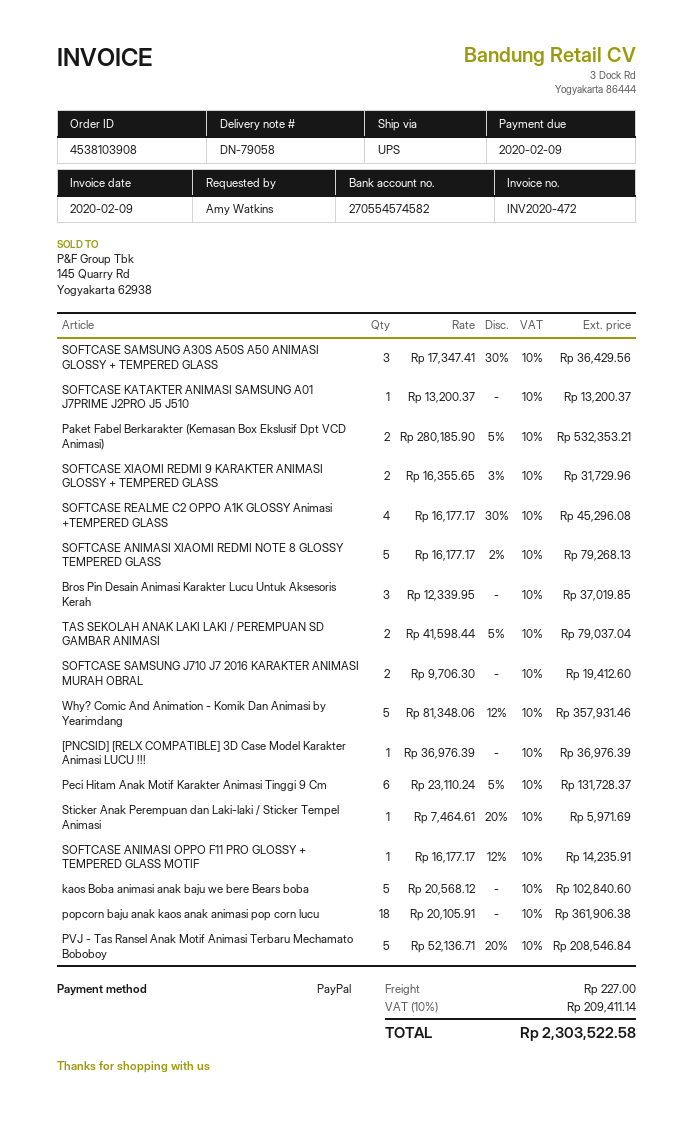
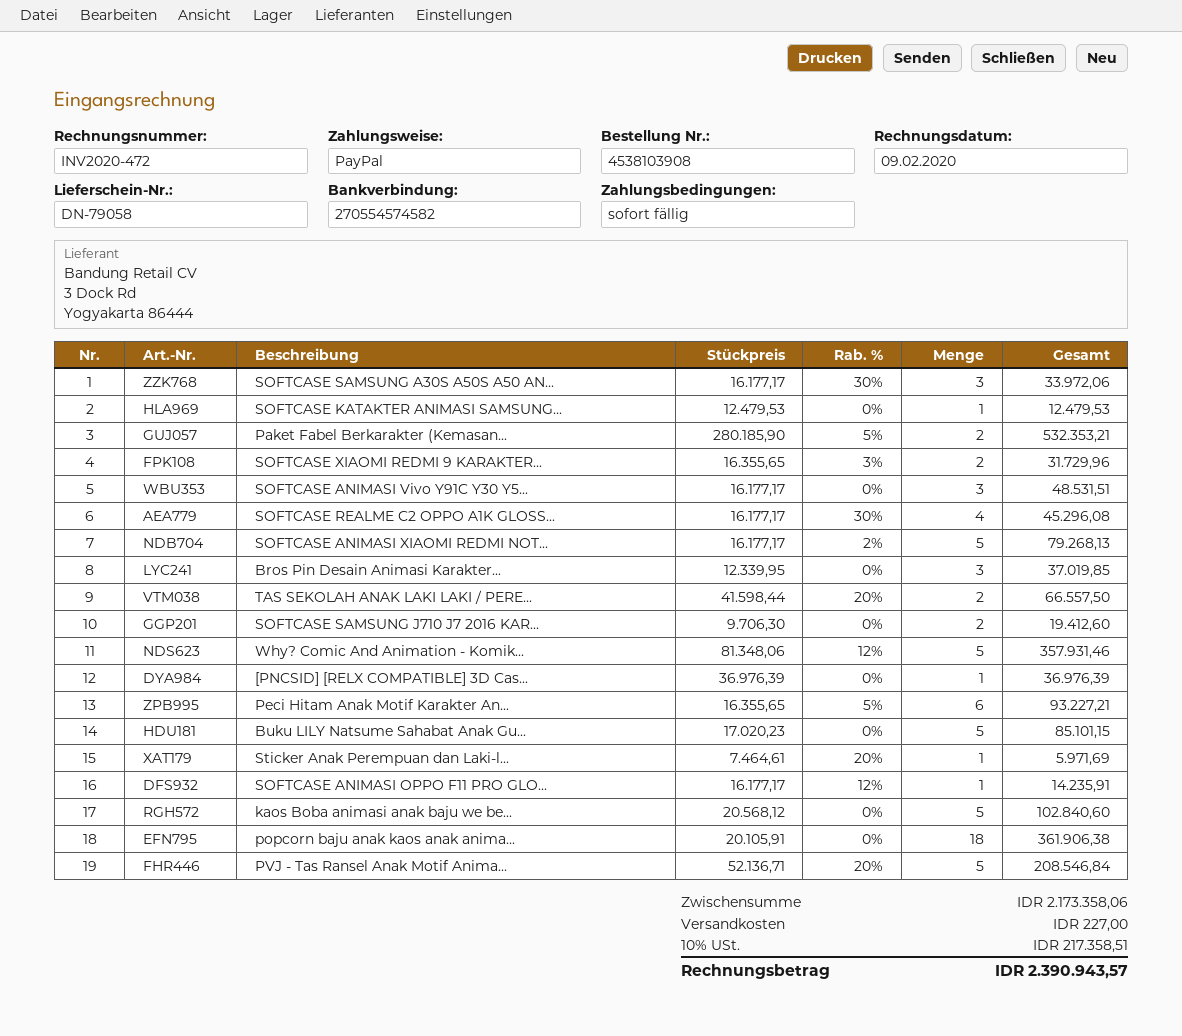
SOFTCASE SAMSUNG A30S A50S A50 ANIMASI GLOSSY + TEMPERED GLASS: 3 x 17347.41 - 30% = 36429.56 -> 3 x 16177.17 - 30% = 33972.06
SOFTCASE KATAKTER ANIMASI SAMSUNG A01 J7PRIME J2PRO J5 J510: 1 x 13200.37 = 13200.37 -> 1 x 12479.53 = 12479.53
TAS SEKOLAH ANAK LAKI LAKI / PEREMPUAN SD GAMBAR ANIMASI: 2 x 41598.44 - 5% = 79037.04 -> 2 x 41598.44 - 20% = 66557.50
Peci Hitam Anak Motif Karakter Animasi Tinggi 9 Cm: 6 x 23110.24 - 5% = 131728.37 -> 6 x 16355.65 - 5% = 93227.21
SOFTCASE ANIMASI Vivo Y91C Y30 Y5...: none -> 3 x 16177.17 = 48531.51
Buku LILY Natsume Sahabat Anak Gu...: none -> 5 x 17020.23 = 85101.15
tax: 10% = 209411.14 -> 10% = 217358.51
total: 2303522.58 -> 2390943.57

